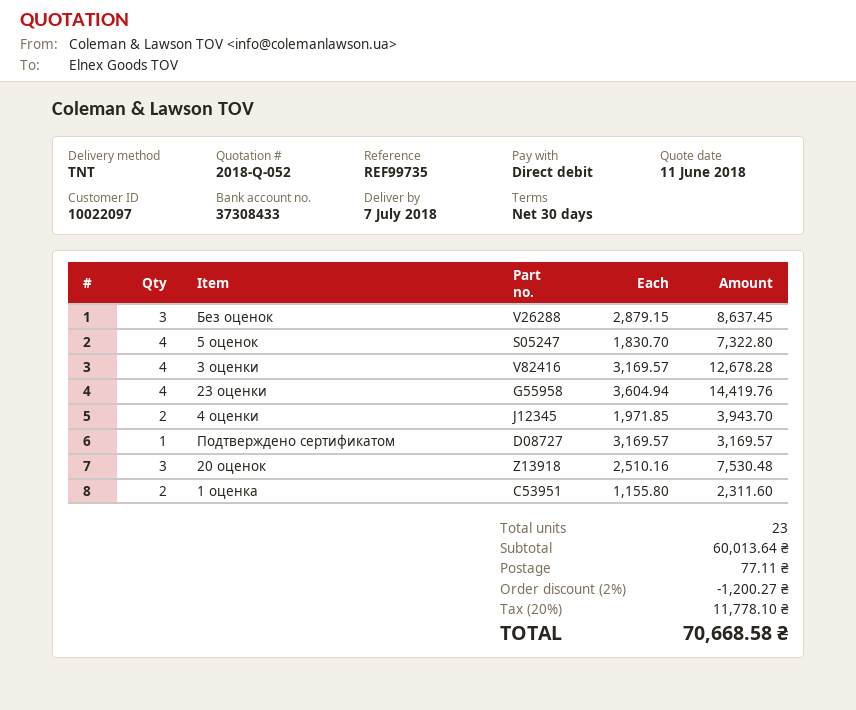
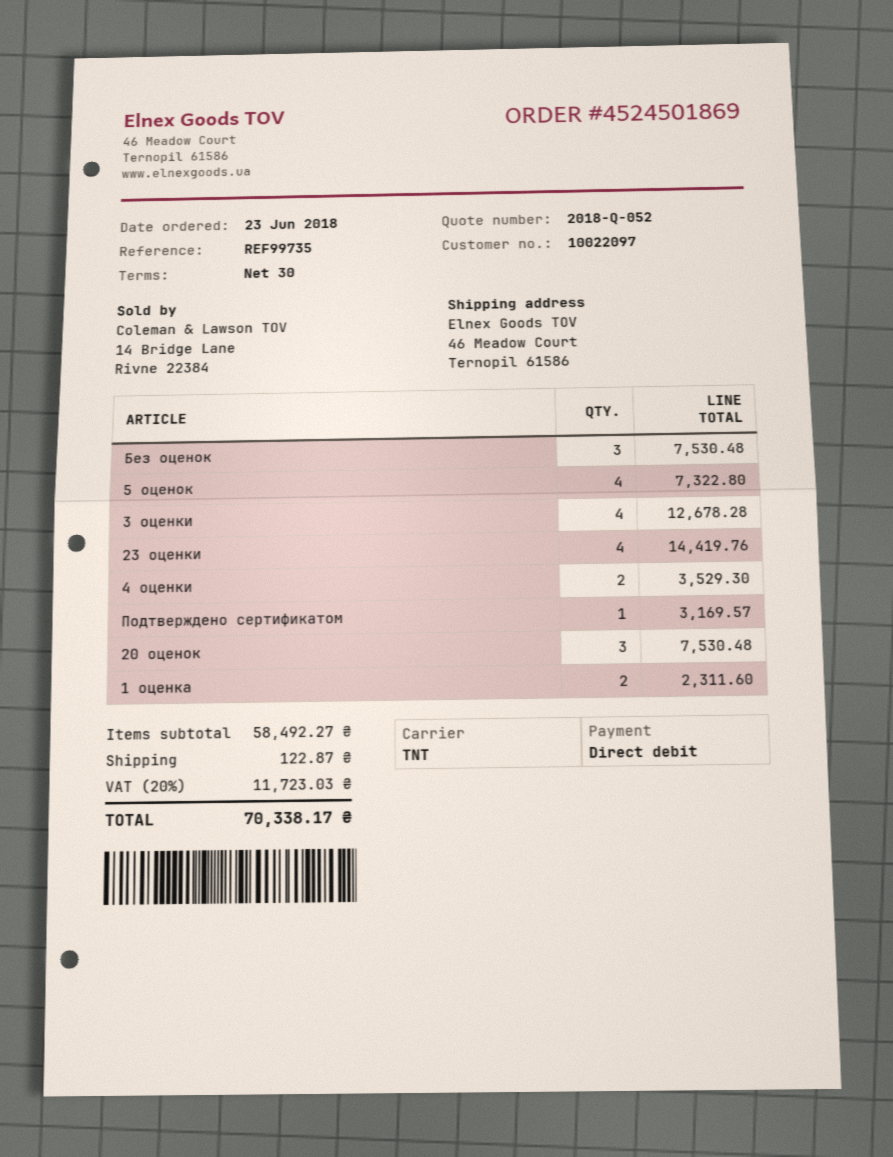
Без оценок: 3 for 8637.45 -> 3 for 7530.48
4 оценки: 2 for 3943.70 -> 2 for 3529.30
subtotal: 60013.64 -> 58492.27
discount: 2% = 1200.27 -> none
shipping: 77.11 -> 122.87
tax: 20% = 11778.10 -> 20% = 11723.03
total: 70668.58 -> 70338.17

